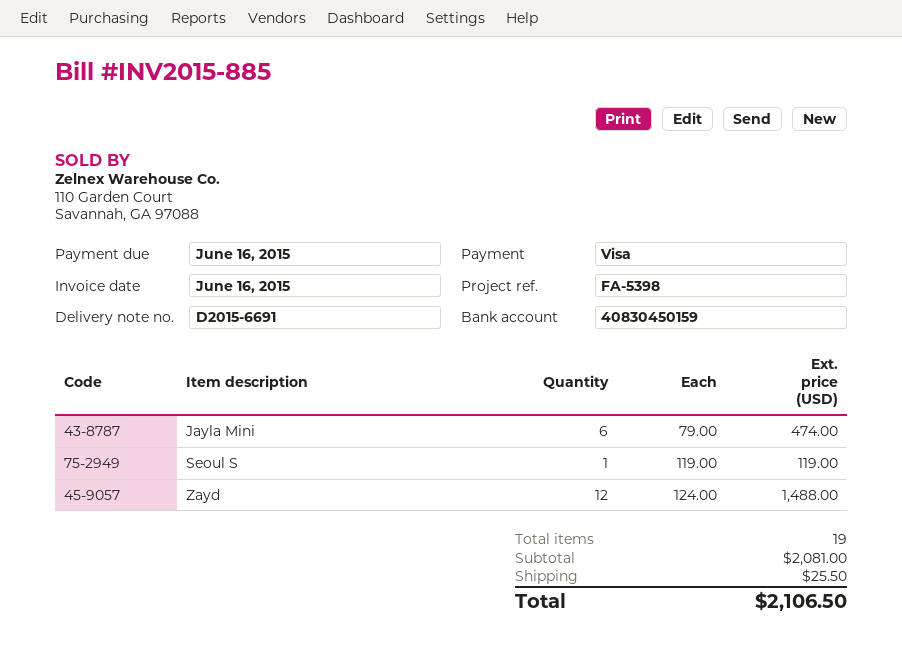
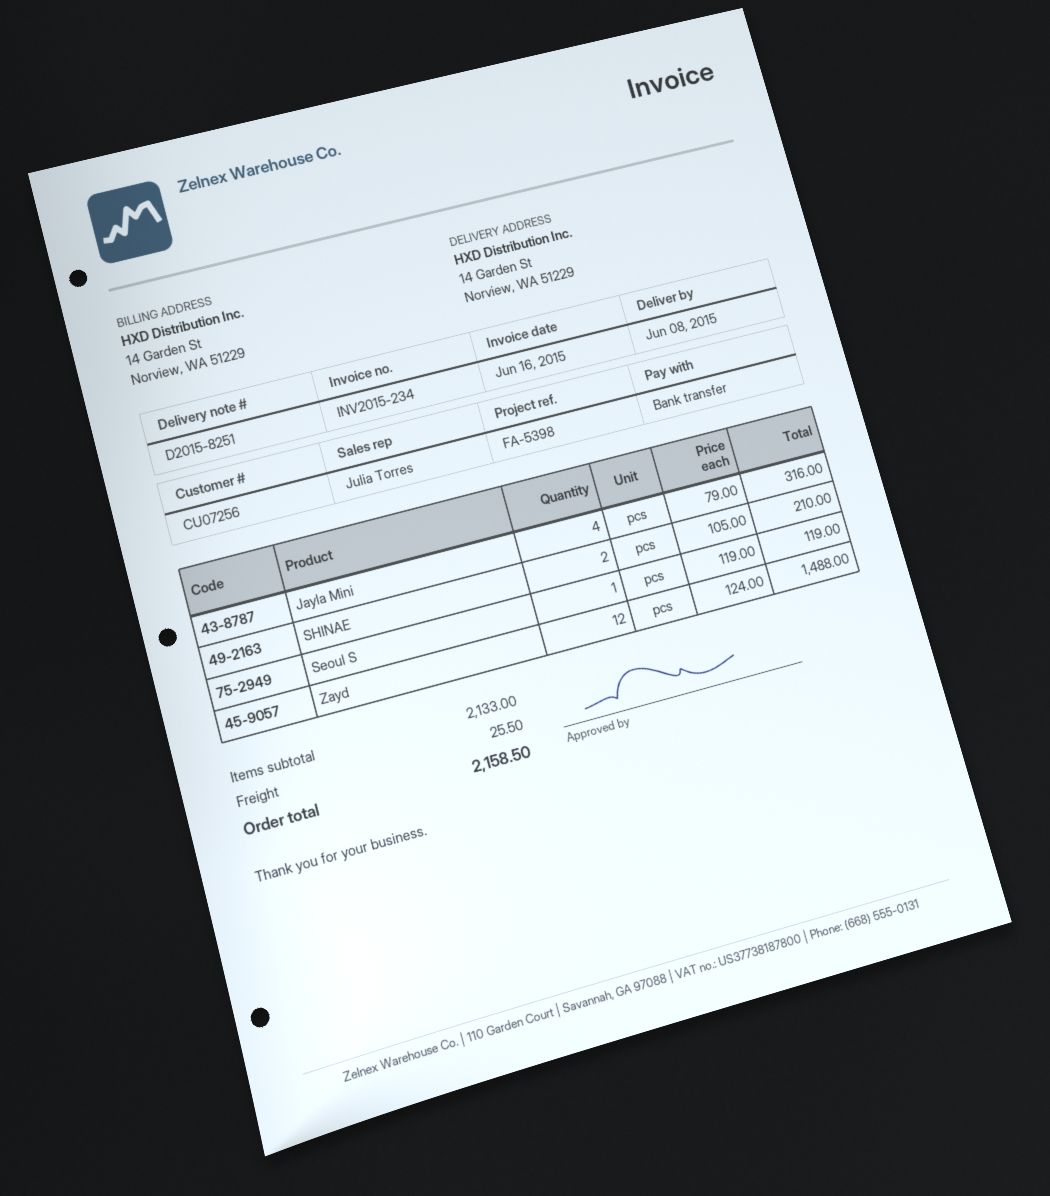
delivery note number: D2015-6691 -> D2015-8251
invoice number: INV2015-885 -> INV2015-234
payment method: Visa -> bank transfer
Jayla Mini: 6 x 79.00 = 474.00 -> 4 x 79.00 = 316.00
SHINAE: none -> 2 x 105.00 = 210.00
subtotal: 2081.00 -> 2133.00
total: 2106.50 -> 2158.50

